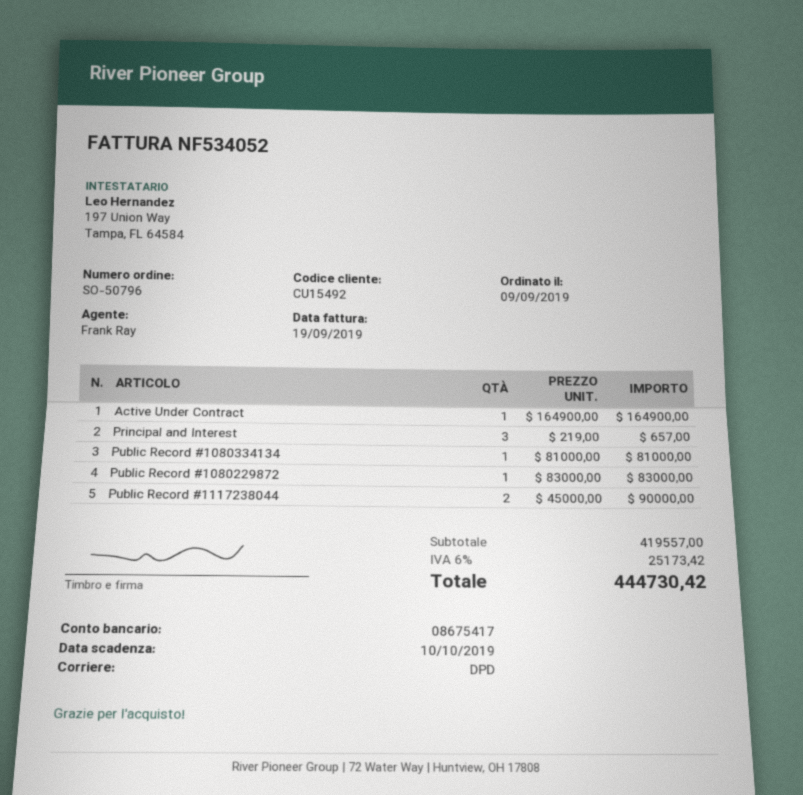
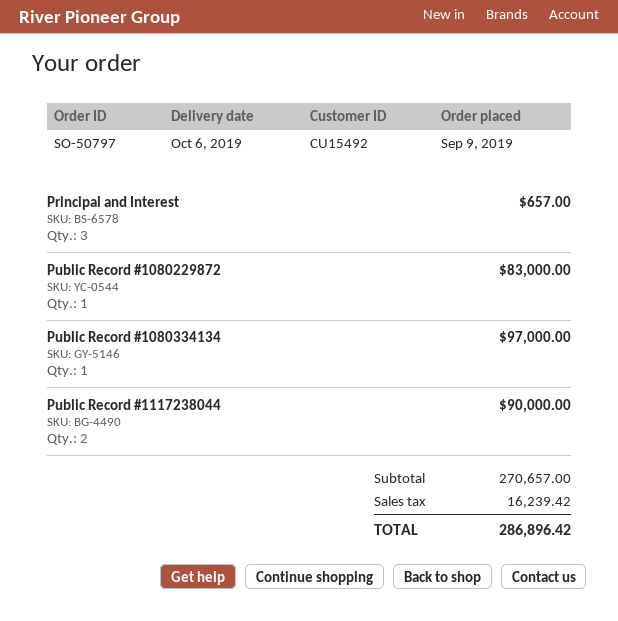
order number: SO-50796 -> SO-50797
Active Under Contract: 1 for 164900.00 -> none
Public Record #1080334134: 1 for 81000.00 -> 1 for 97000.00
subtotal: 419557.00 -> 270657.00
tax: 25173.42 -> 16239.42
total: 444730.42 -> 286896.42

